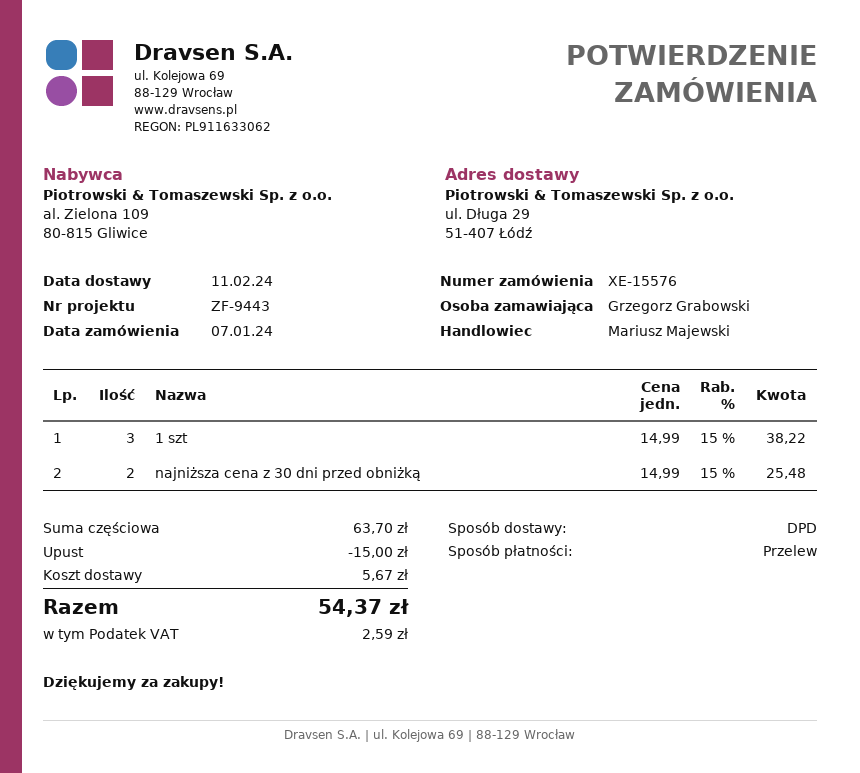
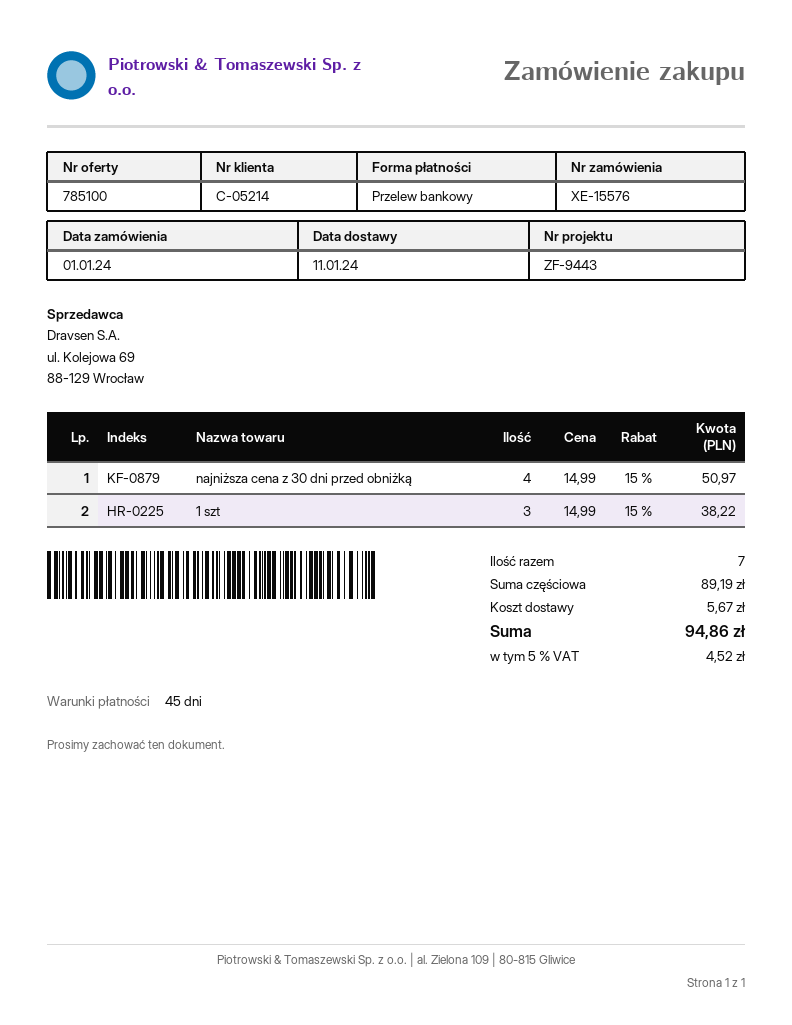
order date: 2024-01-07 -> 2024-01-01
delivery date: 2024-02-11 -> 2024-01-11
najniższa cena z 30 dni przed obniżką: 2 x 14.99 - 15% = 25.48 -> 4 x 14.99 - 15% = 50.97
subtotal: 63.70 -> 89.19
discount: 15.00 -> none
tax: 2.59 -> 4.52
total: 54.37 -> 94.86

